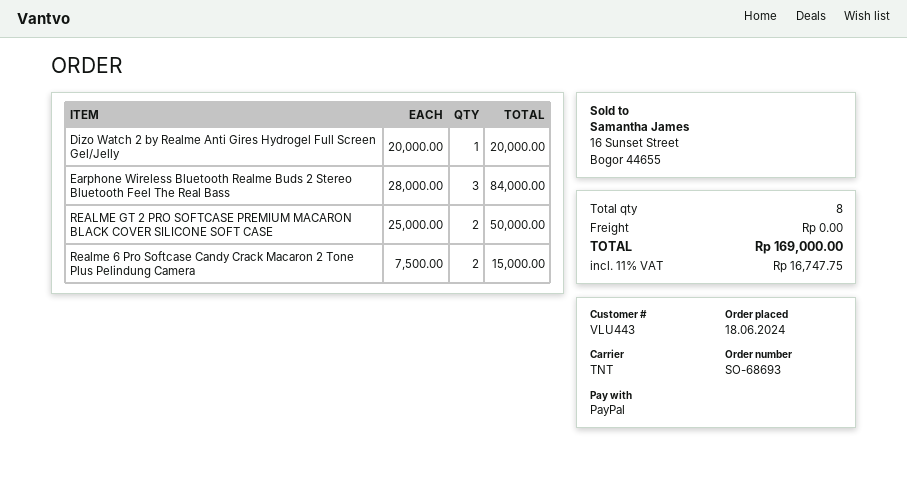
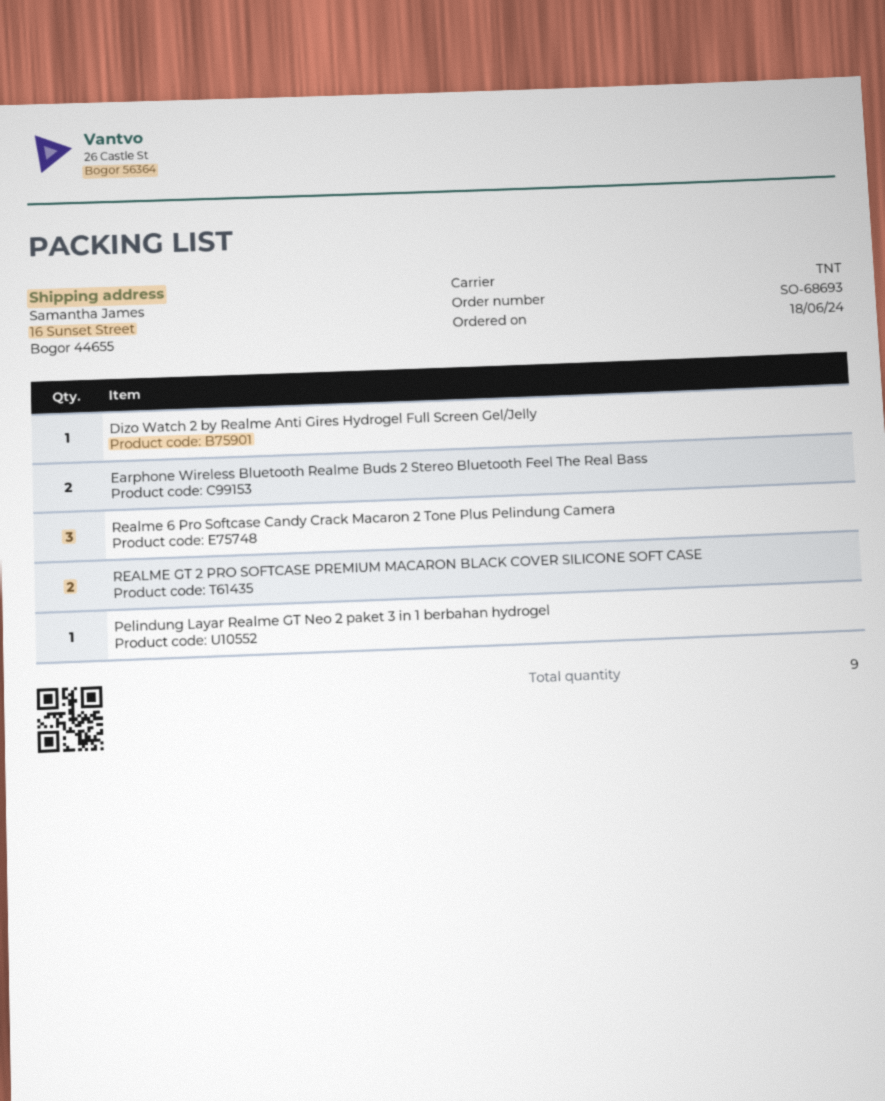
Earphone Wireless Bluetooth Realme Buds 2 Stereo Bluetooth Feel The Real Bass: 3 -> 2
Realme 6 Pro Softcase Candy Crack Macaron 2 Tone Plus Pelindung Camera: 2 -> 3
Pelindung Layar Realme GT Neo 2 paket 3 in 1 berbahan hydrogel: none -> 1
total quantity: 8 -> 9

